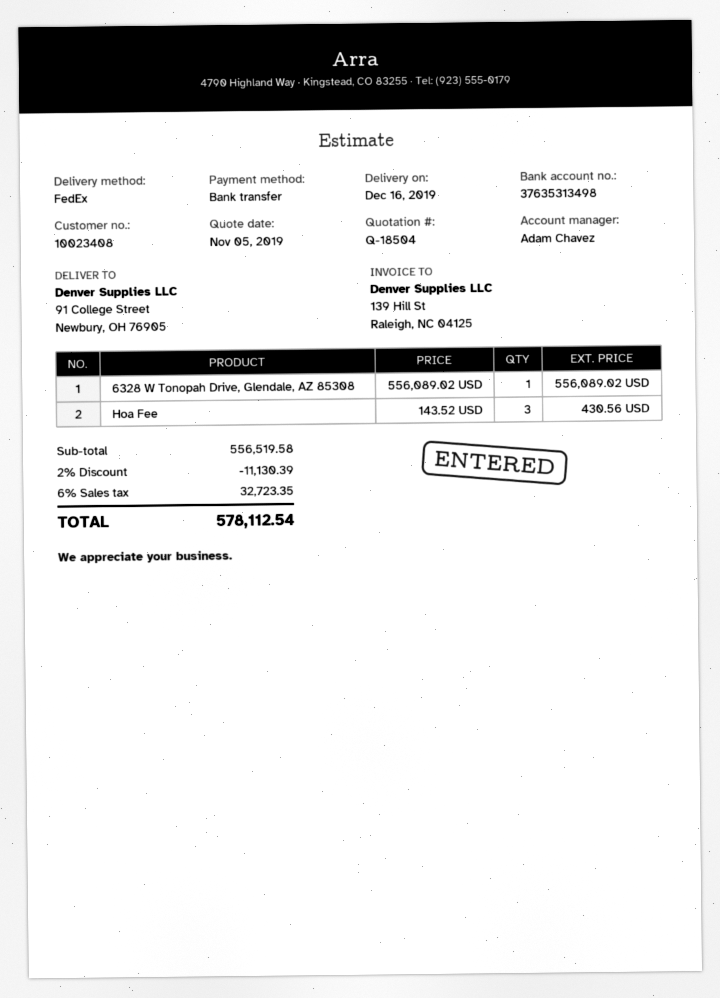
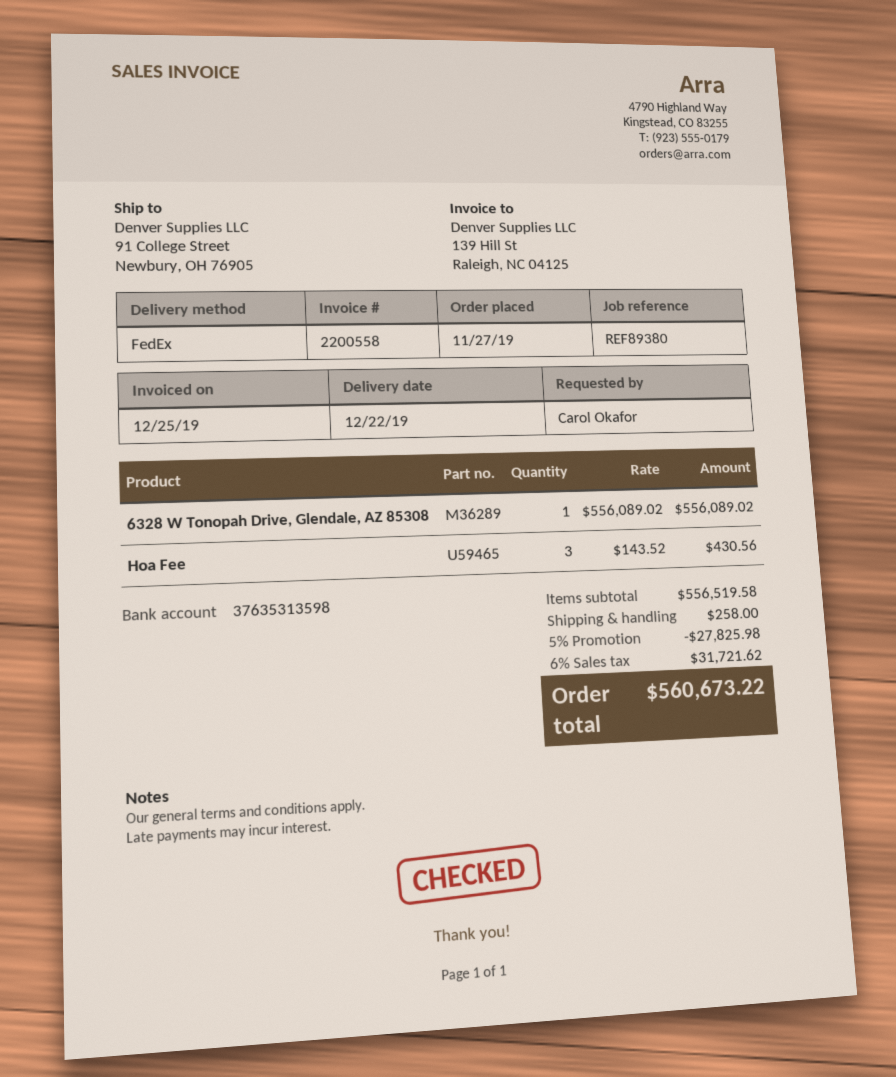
delivery date: 2019-12-16 -> 2019-12-22
bank account: 37635313498 -> 37635313598
discount: 2% = 11130.39 -> 5% = 27825.98
shipping: none -> 258.00
tax: 6% = 32723.35 -> 6% = 31721.62
total: 578112.54 -> 560673.22

